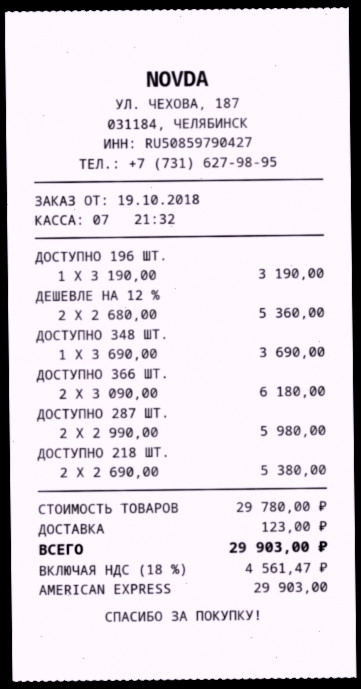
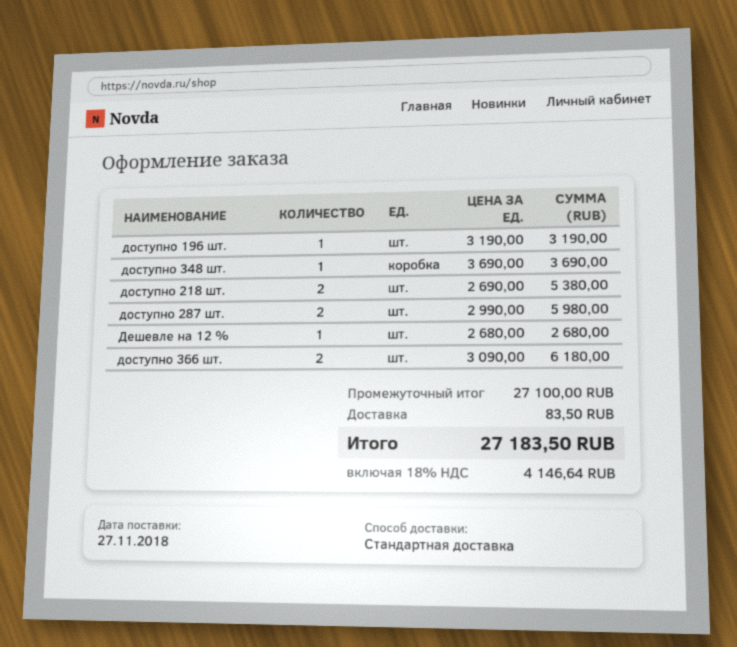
ДЕШЕВЛЕ НА 12 %: 2 x 2680.00 = 5360.00 -> 1 x 2680.00 = 2680.00
subtotal: 29780.00 -> 27100.00
shipping: 123.00 -> 83.50
tax: 18% = 4561.47 -> 18% = 4146.64
total: 29903.00 -> 27183.50

